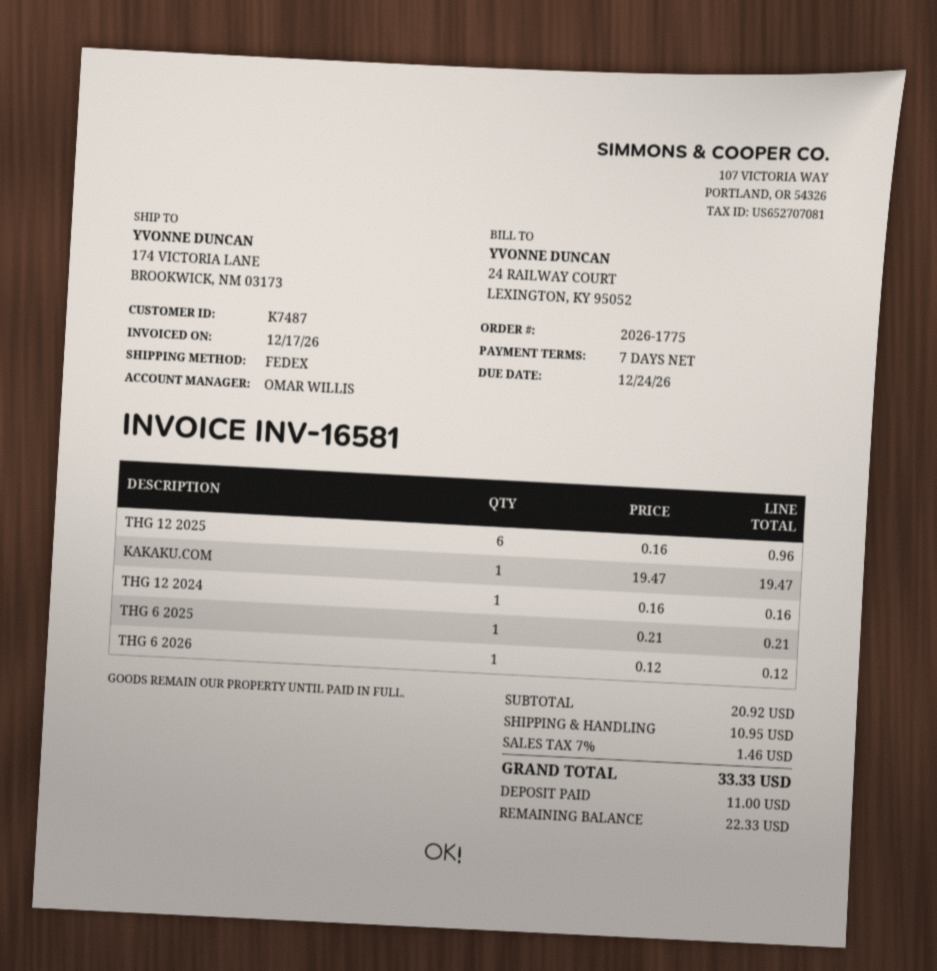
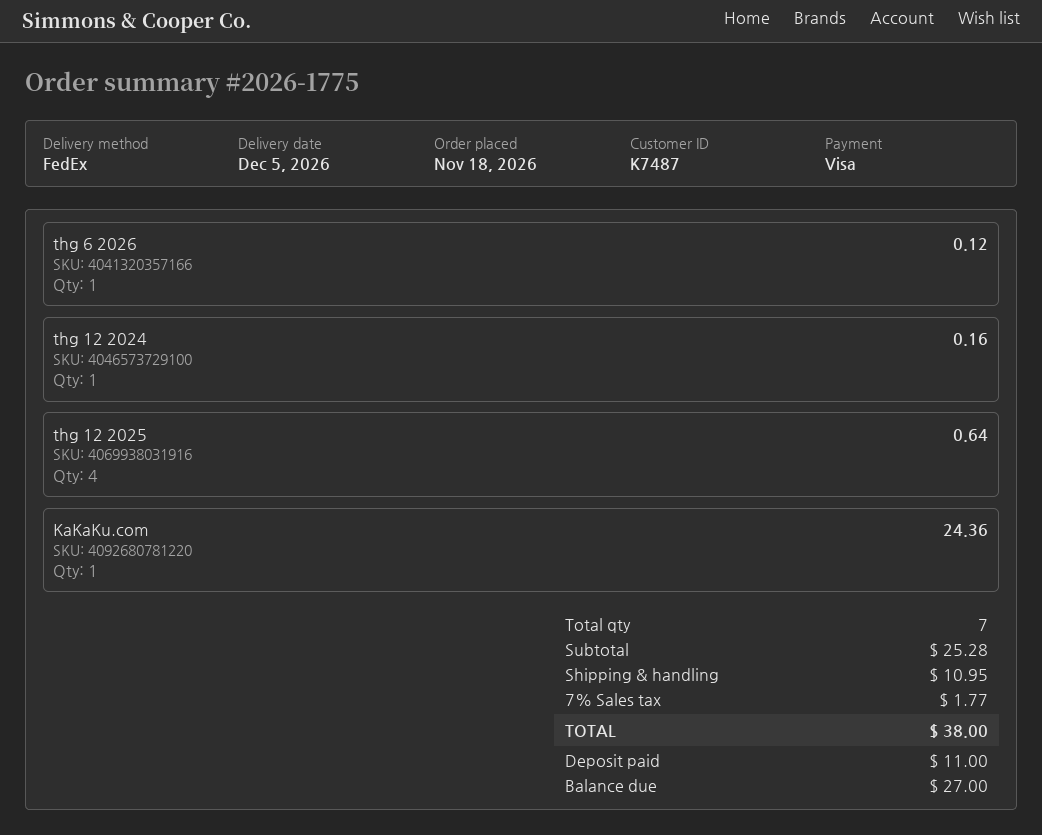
THG 12 2025: 6 for 0.96 -> 4 for 0.64
KAKAKU.COM: 1 for 19.47 -> 1 for 24.36
THG 6 2025: 1 for 0.21 -> none
subtotal: 20.92 -> 25.28
tax: 7% = 1.46 -> 7% = 1.77
total: 33.33 -> 38.00
balance: 22.33 -> 27.00

